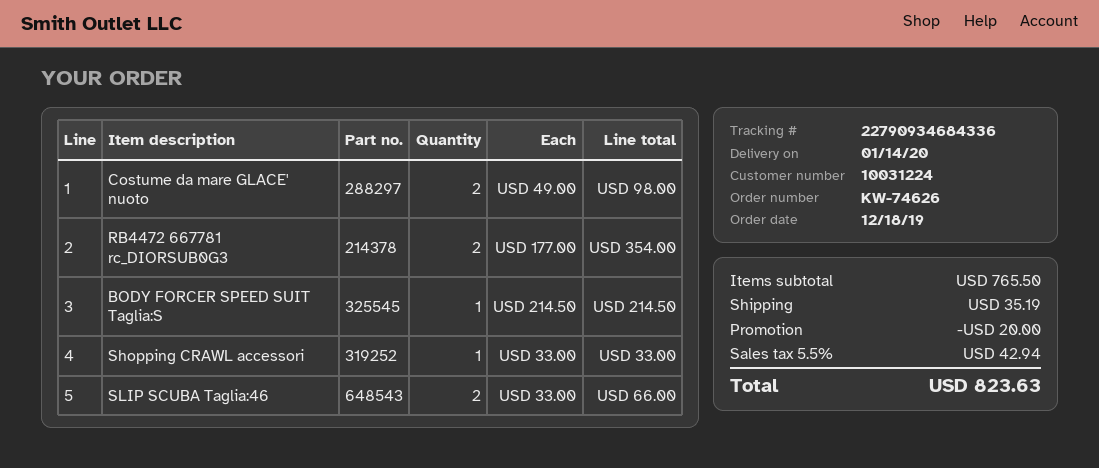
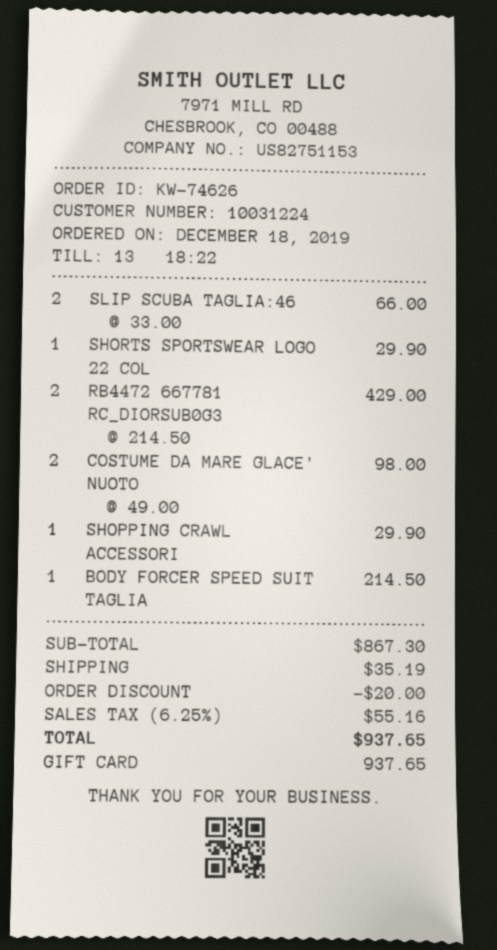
RB4472 667781 rc_DIORSUB0G3: 2 x 177.00 = 354.00 -> 2 x 214.50 = 429.00
Shopping CRAWL accessori: 1 x 33.00 = 33.00 -> 1 x 29.90 = 29.90
SHORTS SPORTSWEAR LOGO 22 COL: none -> 1 x 29.90 = 29.90
subtotal: 765.50 -> 867.30
tax: 5.5% = 42.94 -> 6.25% = 55.16
total: 823.63 -> 937.65

